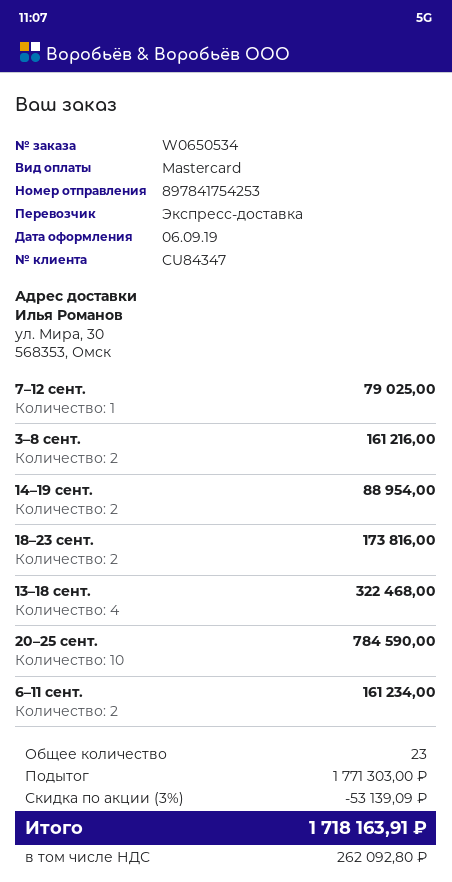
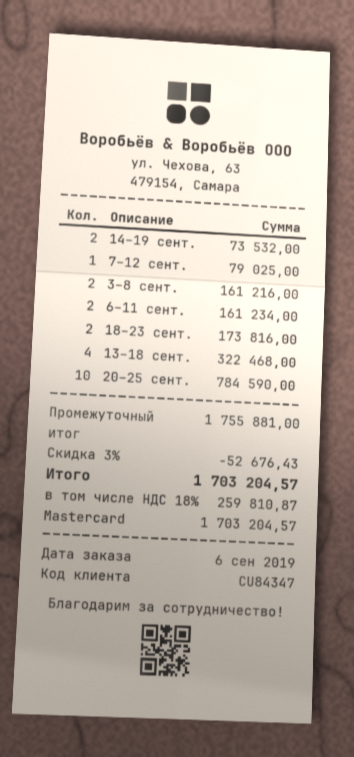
14–19 сент.: 2 for 88954.00 -> 2 for 73532.00
subtotal: 1771303.00 -> 1755881.00
discount: 3% = 53139.09 -> 3% = 52676.43
tax: 262092.80 -> 259810.87
total: 1718163.91 -> 1703204.57

